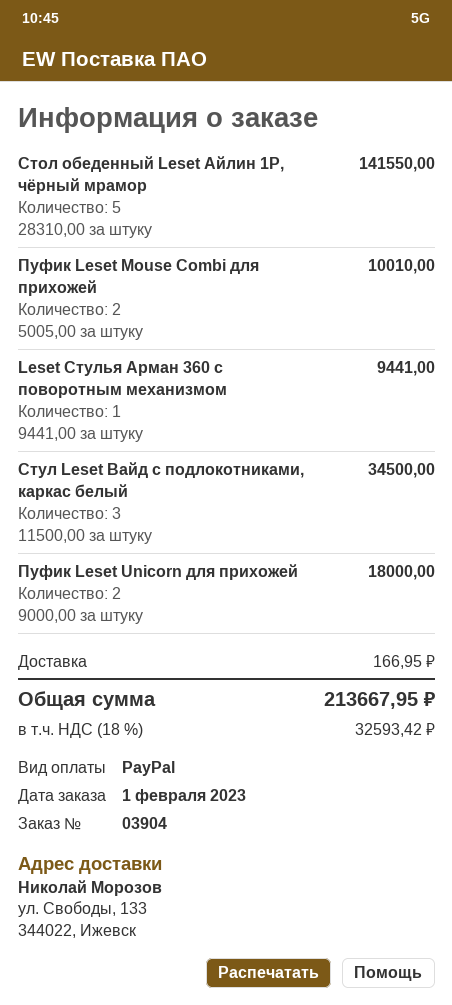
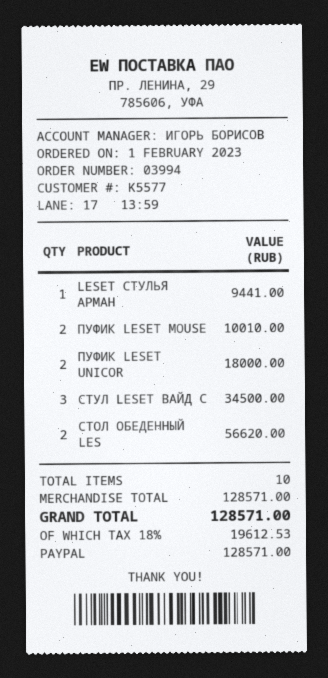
order number: 03904 -> 03994
Стол обеденный Leset Айлин 1Р, чёрный мрамор: 5 for 141550.00 -> 2 for 56620.00
shipping: 166.95 -> none
tax: 18% = 32593.42 -> 18% = 19612.53
total: 213667.95 -> 128571.00

